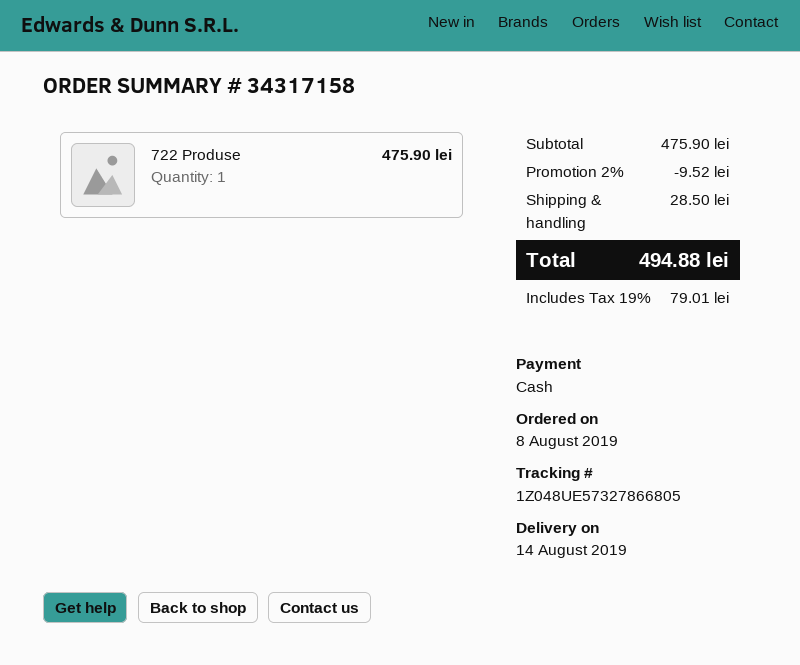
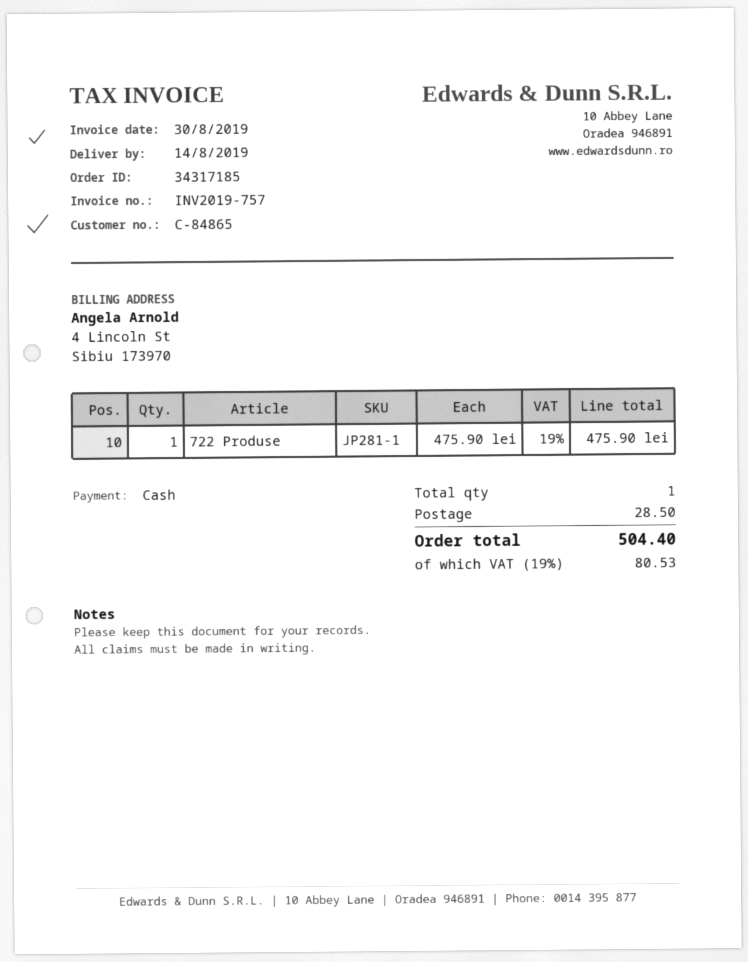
order number: 34317158 -> 34317185
discount: 2% = 9.52 -> none
tax: 19% = 79.01 -> 19% = 80.53
total: 494.88 -> 504.40

